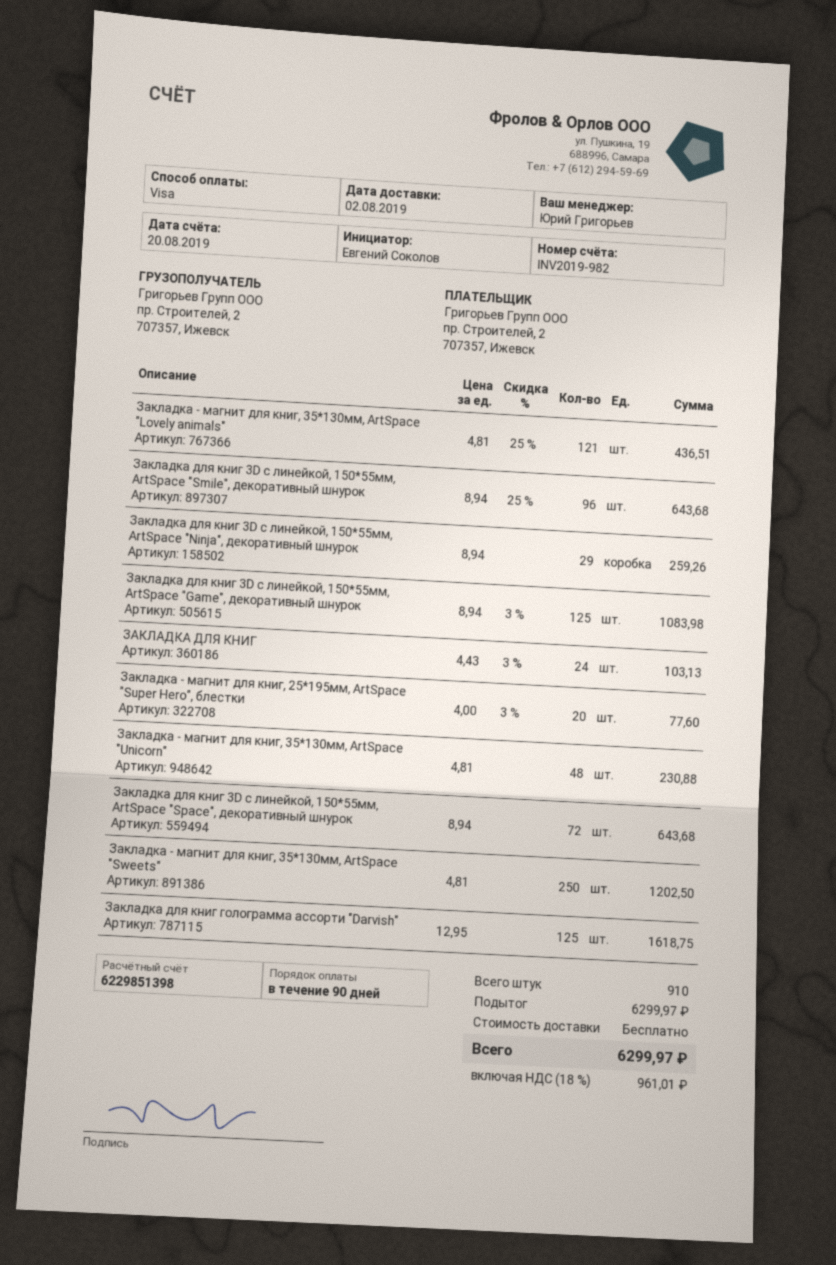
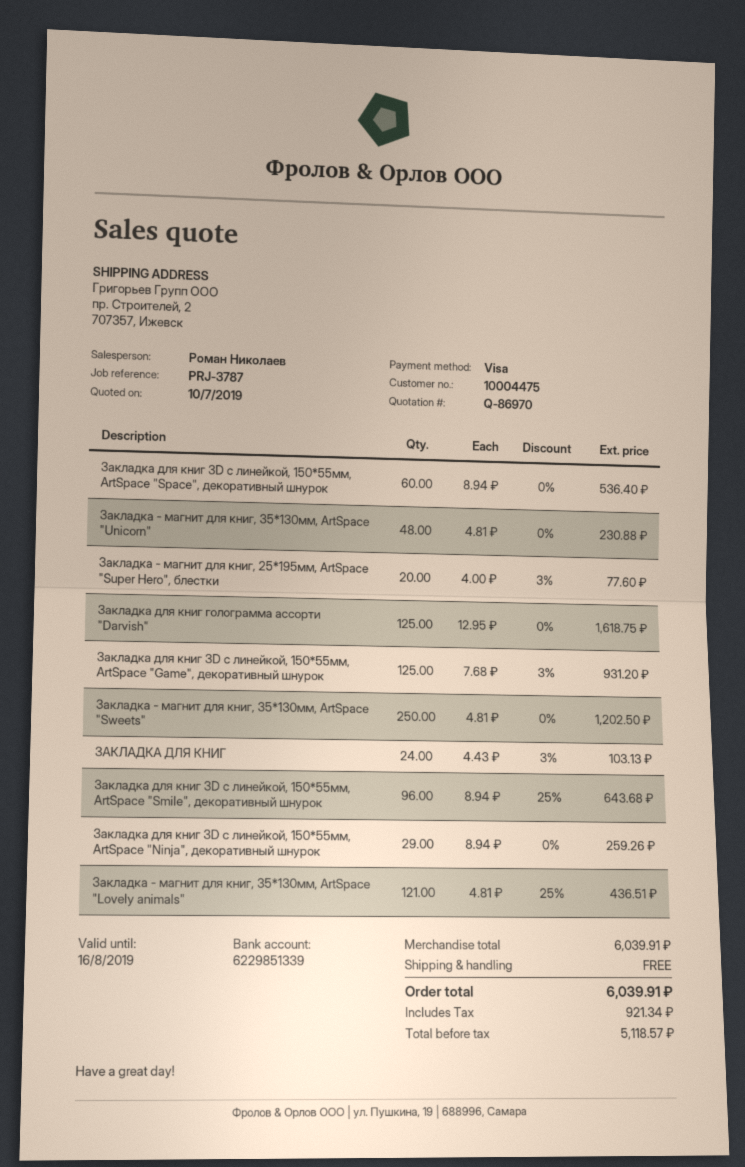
sales rep: Юрий Григорьев -> Роман Николаев
bank account: 6229851398 -> 6229851339
Закладка для книг 3D с линейкой, 150*55мм, ArtSpace "Game", декоративный шнурок: 125 x 8.94 - 3% = 1083.98 -> 125 x 7.68 - 3% = 931.20
Закладка для книг 3D с линейкой, 150*55мм, ArtSpace "Space", декоративный шнурок: 72 x 8.94 = 643.68 -> 60 x 8.94 = 536.40
subtotal: 6299.97 -> 6039.91
tax: 961.01 -> 921.34
total: 6299.97 -> 6039.91

